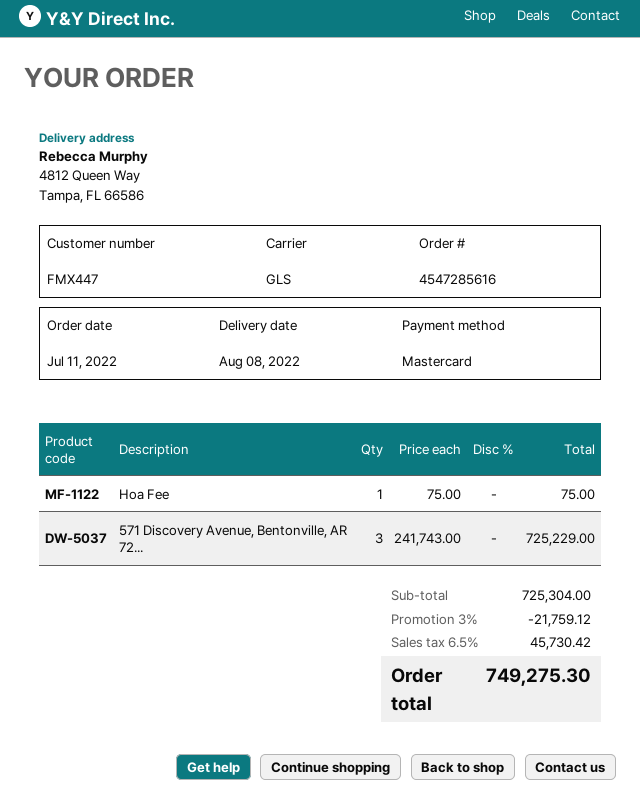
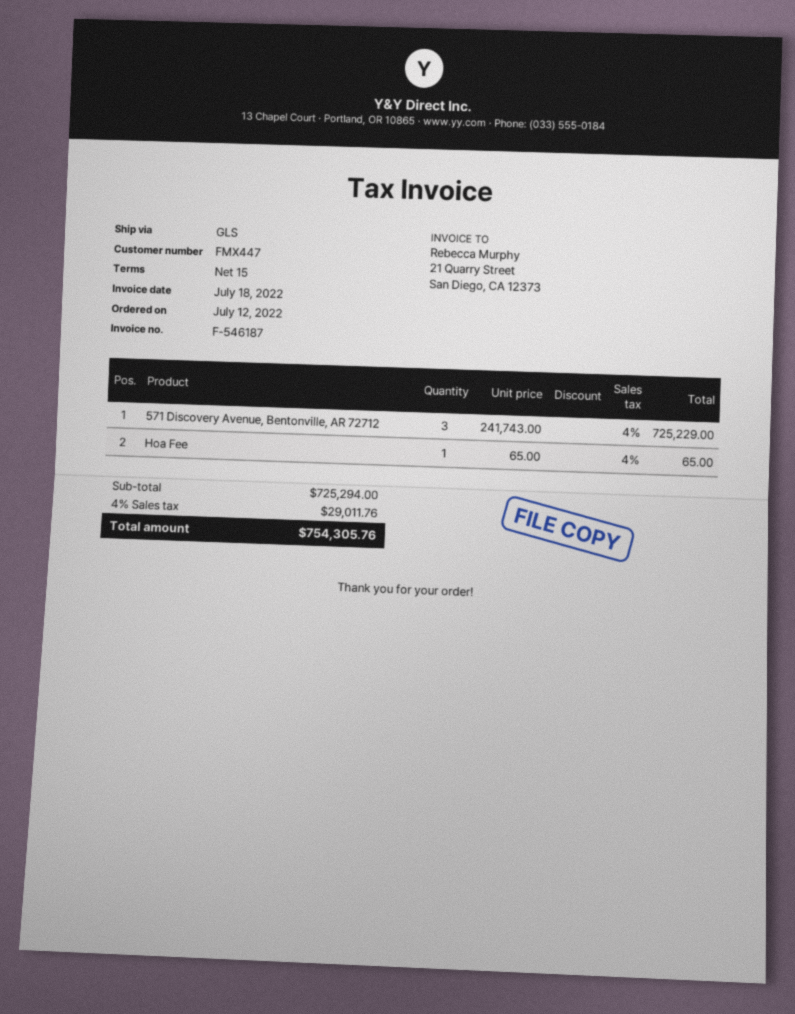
order date: 2022-07-11 -> 2022-07-12
Hoa Fee: 1 x 75.00 = 75.00 -> 1 x 65.00 = 65.00
subtotal: 725304.00 -> 725294.00
discount: 3% = 21759.12 -> none
tax: 6.5% = 45730.42 -> 4% = 29011.76
total: 749275.30 -> 754305.76

